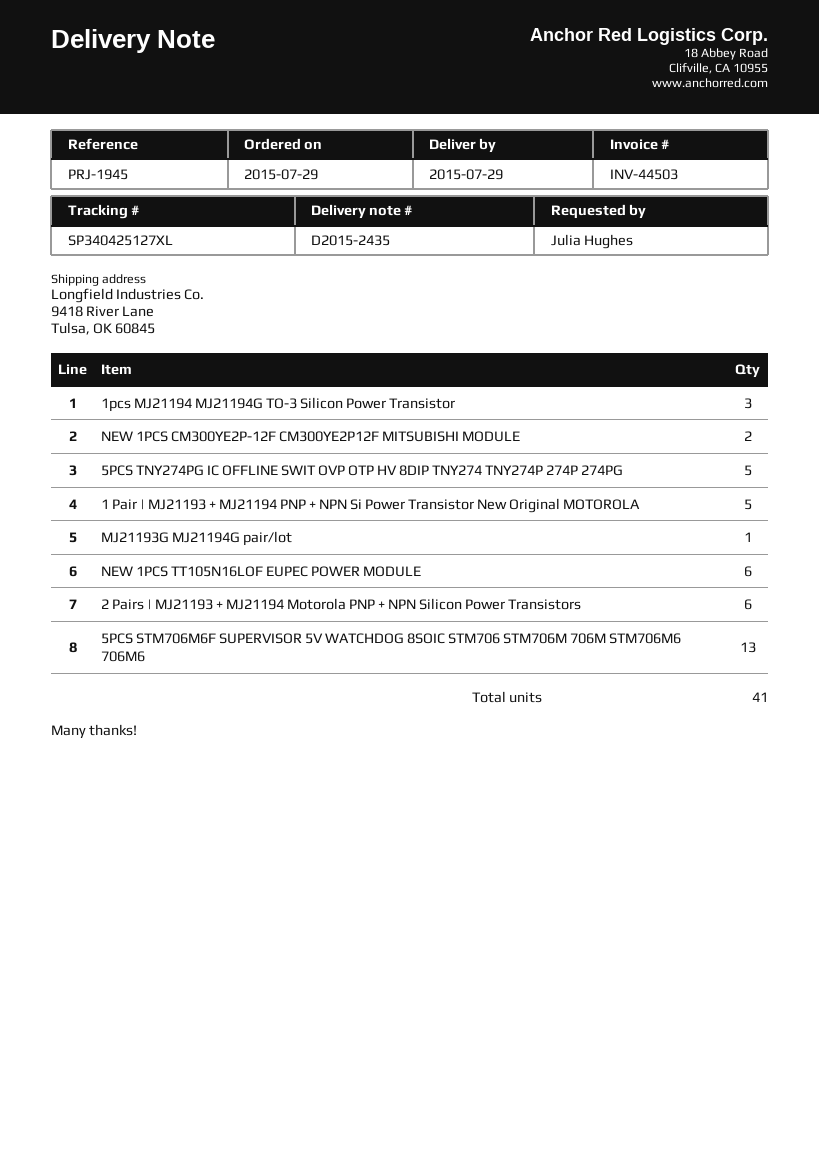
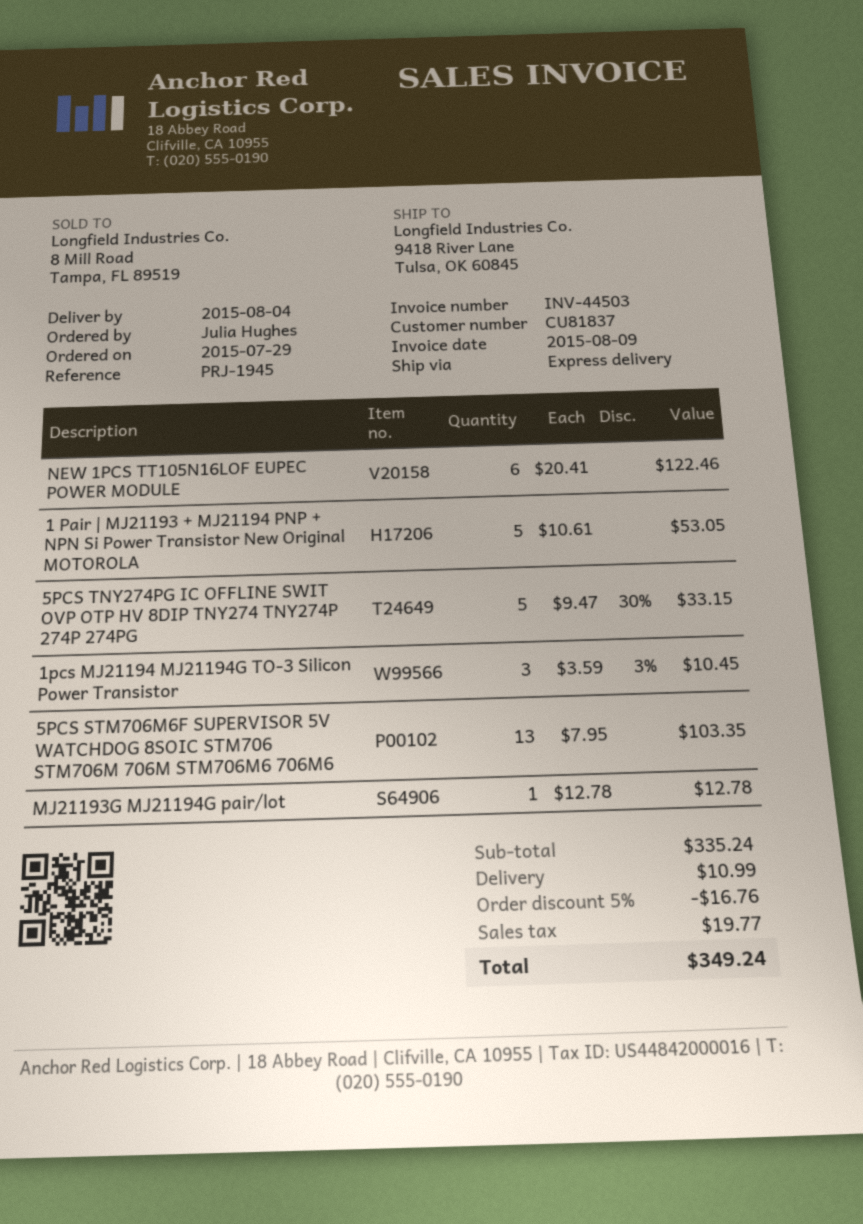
delivery date: 2015-07-29 -> 2015-08-04
NEW 1PCS CM300YE2P-12F CM300YE2P12F MITSUBISHI MODULE: 2 -> none
2 Pairs | MJ21193 + MJ21194 Motorola PNP + NPN Silicon Power Transistors: 6 -> none

